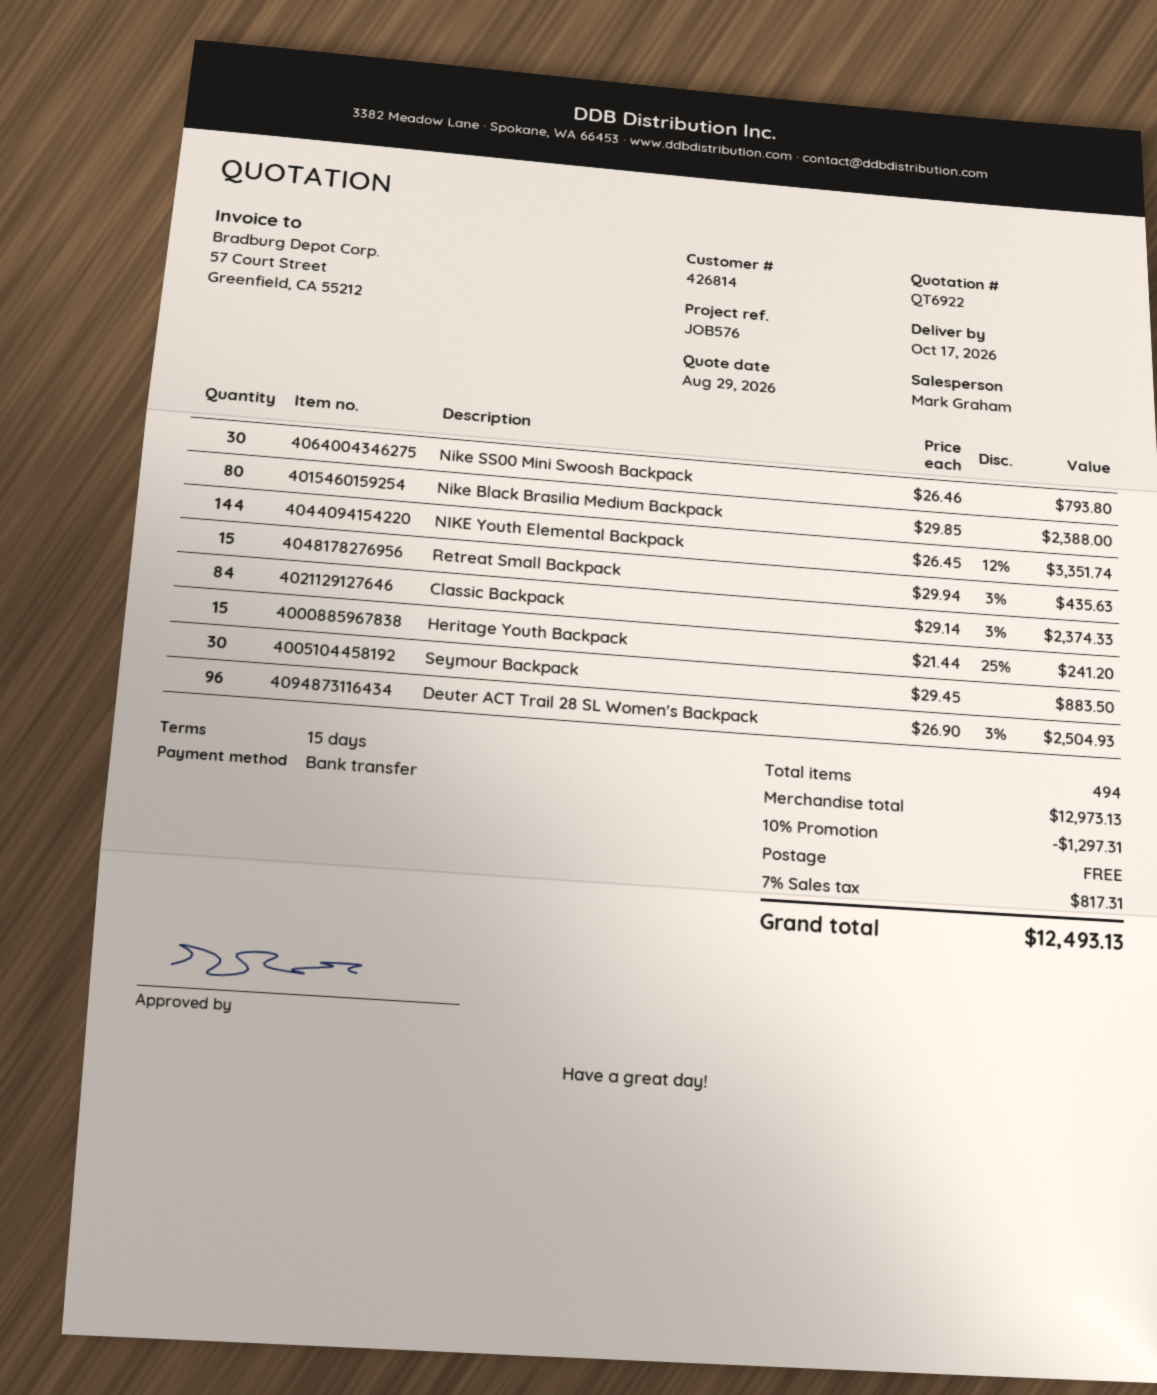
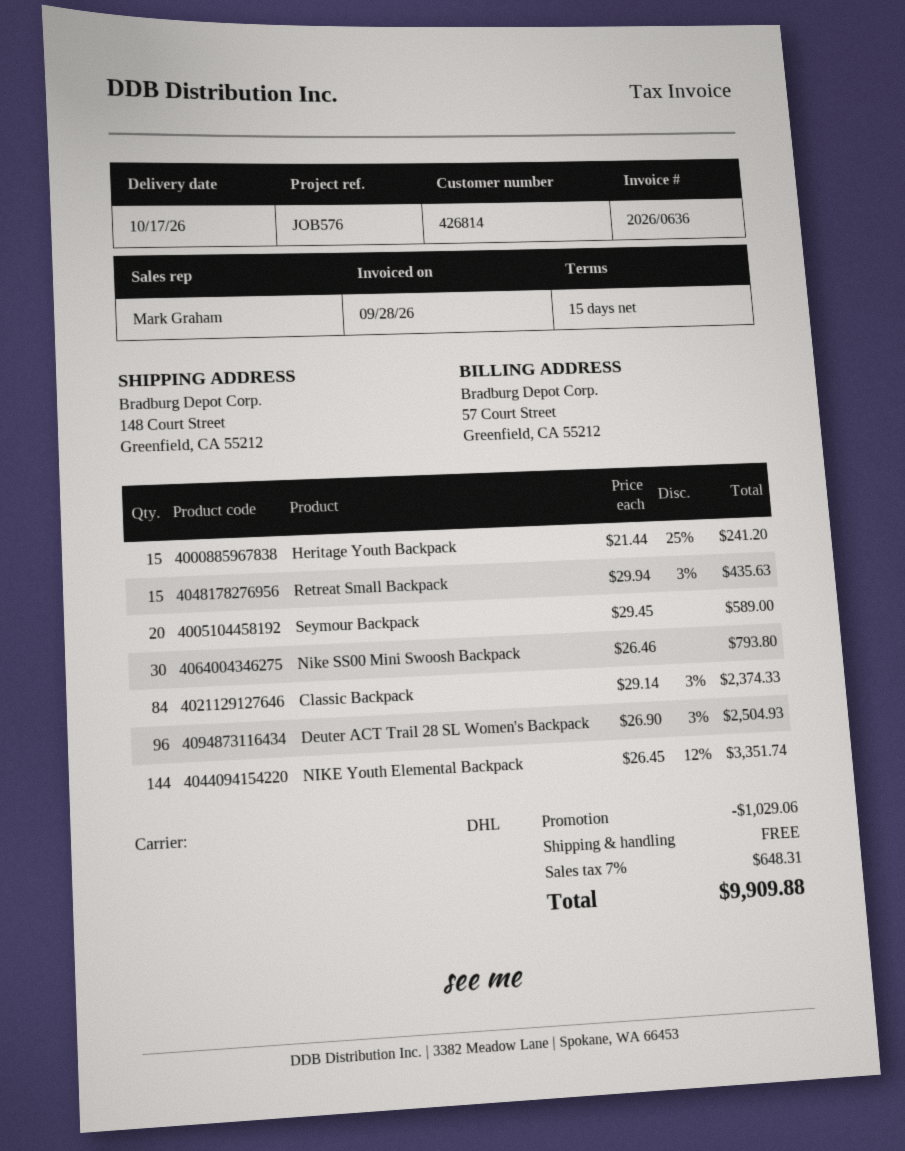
Nike Black Brasilia Medium Backpack: 80 x 29.85 = 2388.00 -> none
Seymour Backpack: 30 x 29.45 = 883.50 -> 20 x 29.45 = 589.00
discount: 1297.31 -> 1029.06
tax: 7% = 817.31 -> 7% = 648.31
total: 12493.13 -> 9909.88

